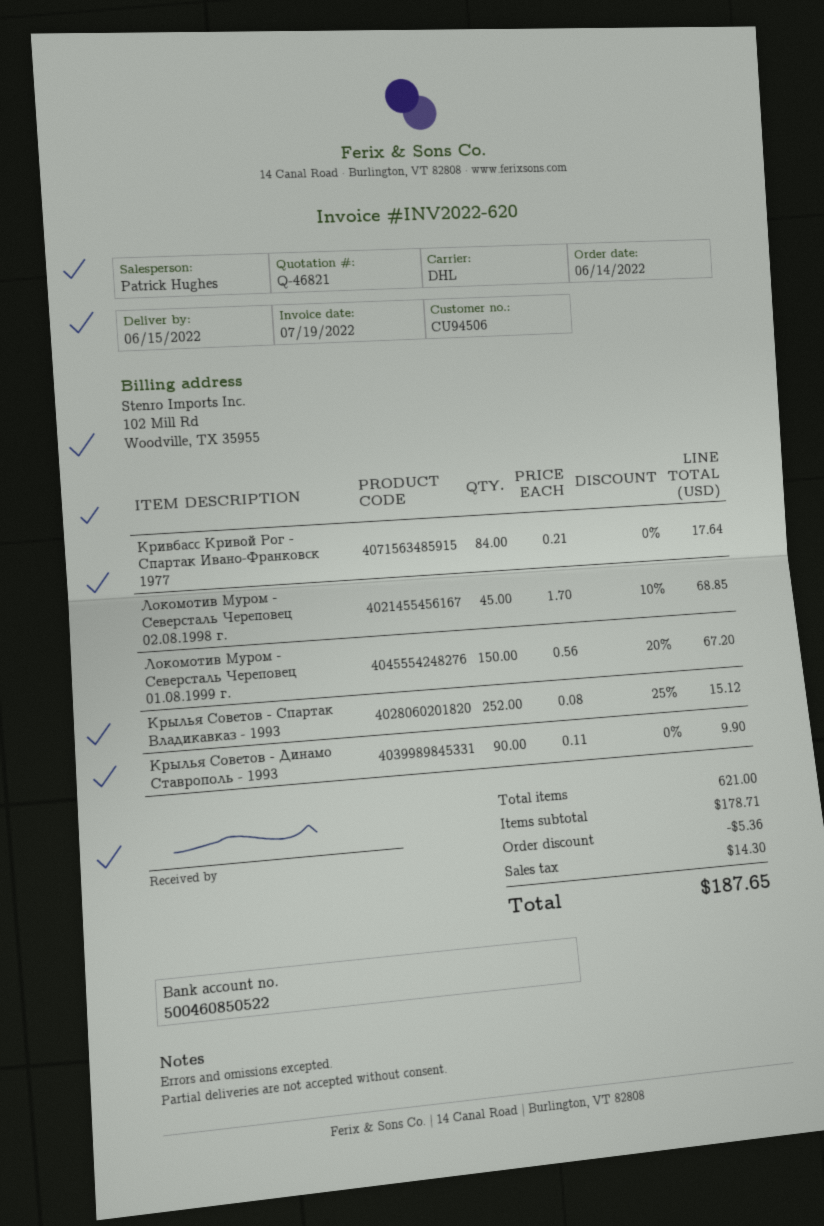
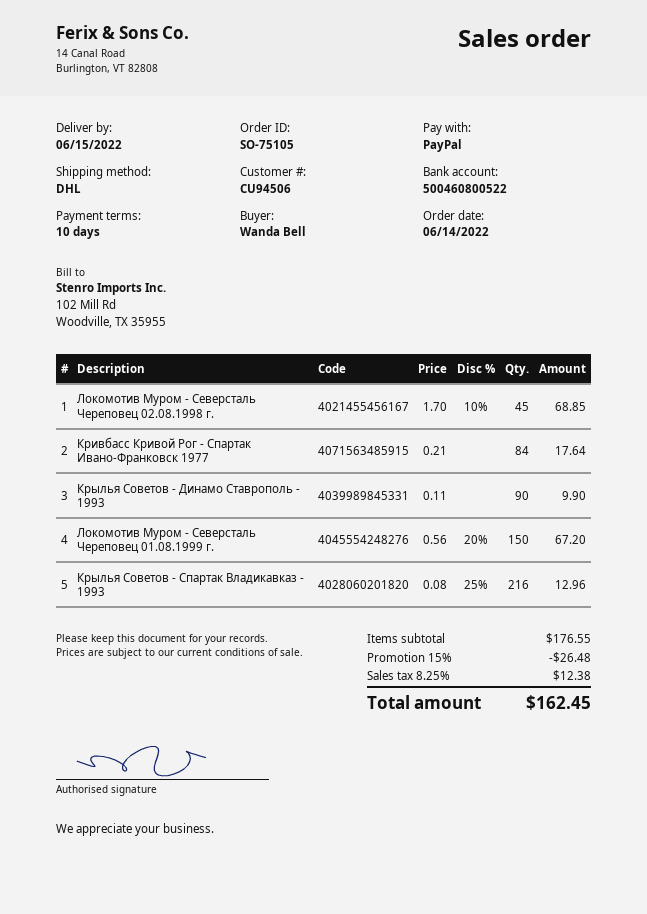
bank account: 500460850522 -> 500460800522
Крылья Советов - Спартак Владикавказ - 1993: 252 x 0.08 - 25% = 15.12 -> 216 x 0.08 - 25% = 12.96
subtotal: 178.71 -> 176.55
discount: 5.36 -> 26.48
tax: 14.30 -> 12.38
total: 187.65 -> 162.45

